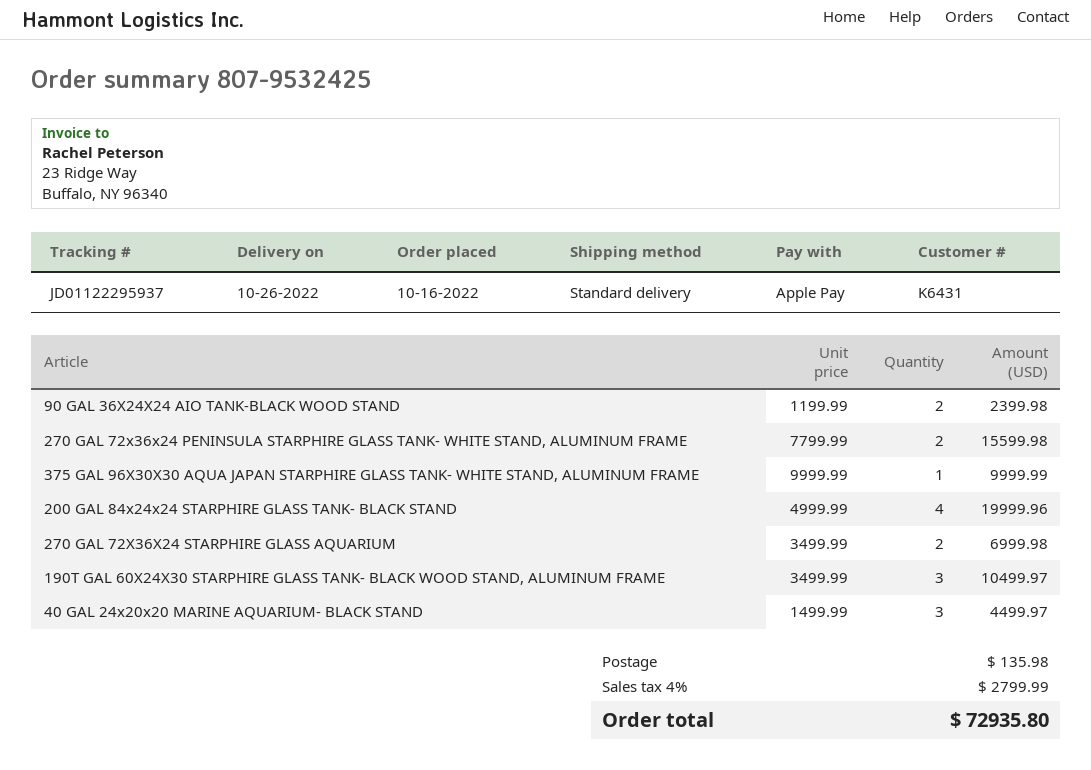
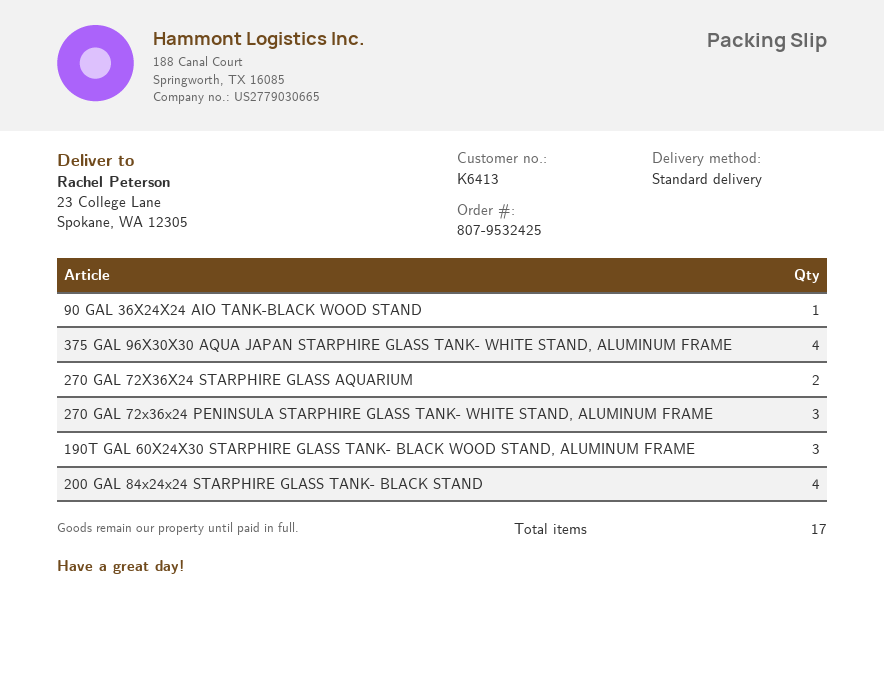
customer number: K6431 -> K6413
90 GAL 36X24X24 AIO TANK-BLACK WOOD STAND: 2 -> 1
270 GAL 72x36x24 PENINSULA STARPHIRE GLASS TANK- WHITE STAND, ALUMINUM FRAME: 2 -> 3
375 GAL 96X30X30 AQUA JAPAN STARPHIRE GLASS TANK- WHITE STAND, ALUMINUM FRAME: 1 -> 4
40 GAL 24x20x20 MARINE AQUARIUM- BLACK STAND: 3 -> none

